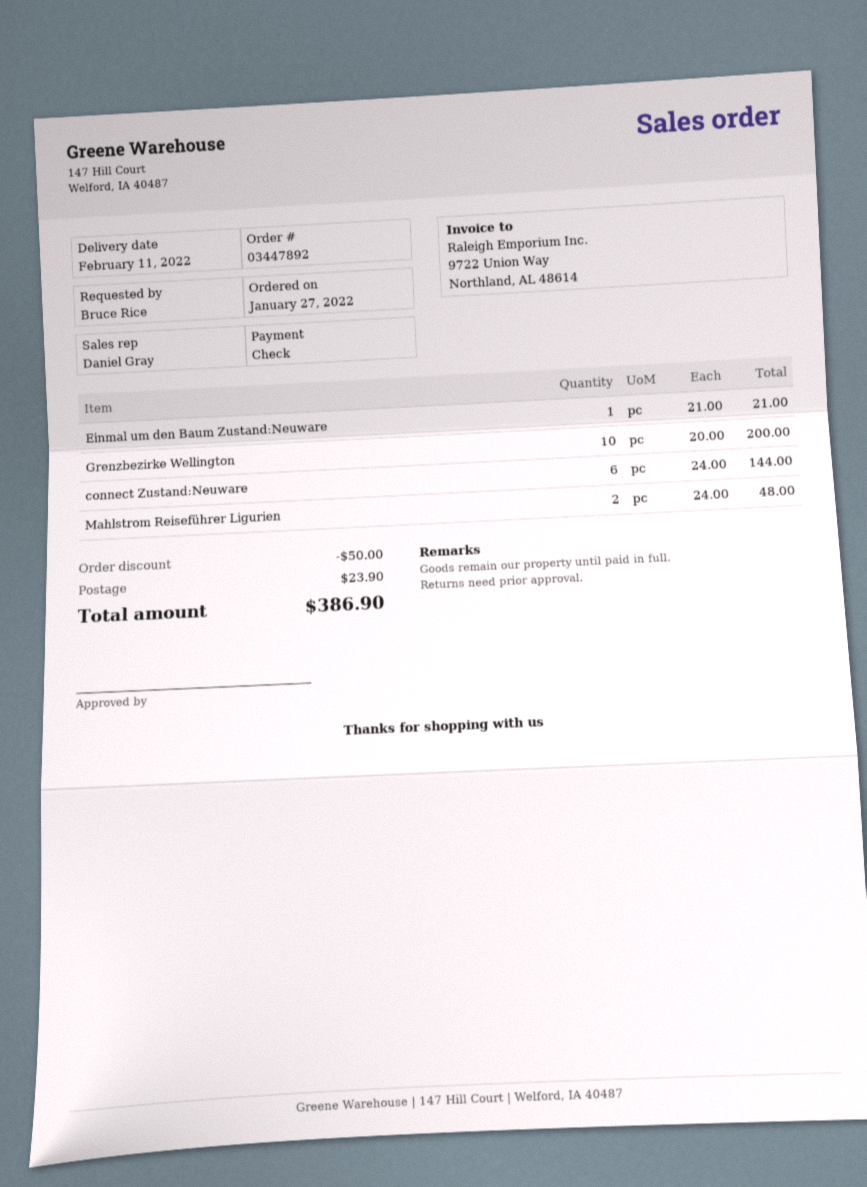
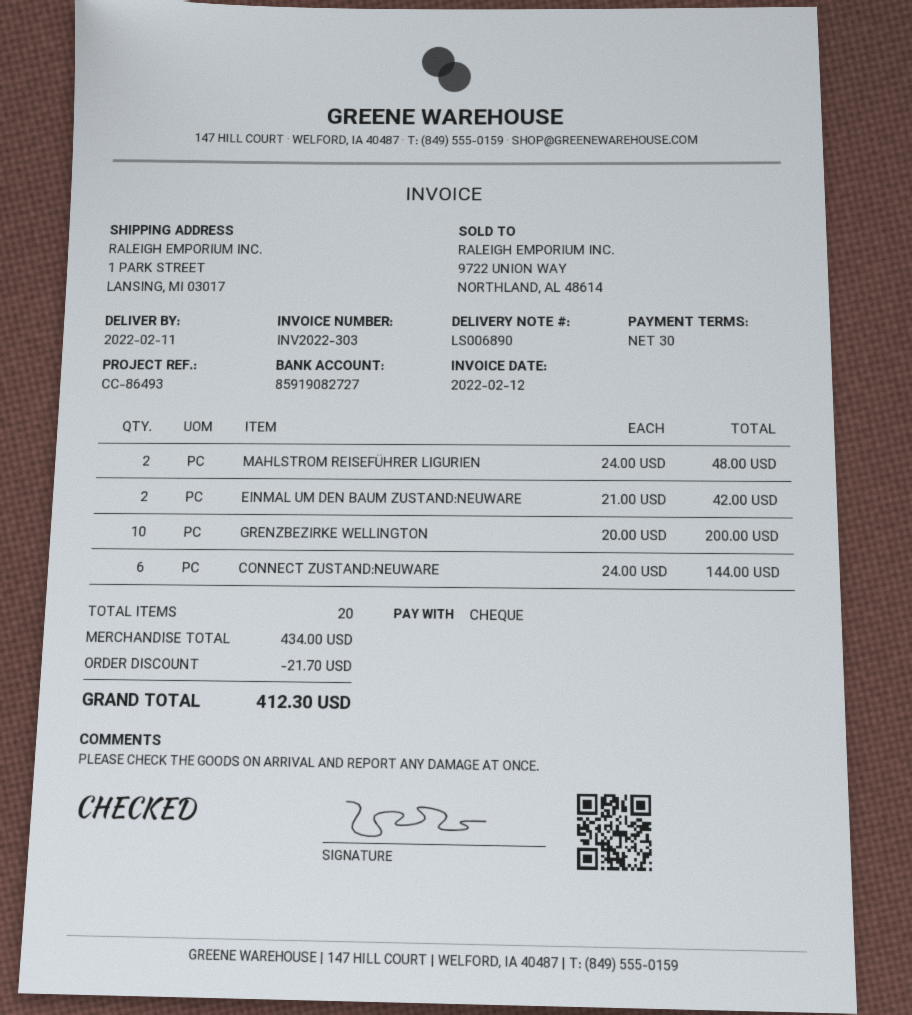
Einmal um den Baum Zustand:Neuware: 1 x 21.00 = 21.00 -> 2 x 21.00 = 42.00
discount: 50.00 -> 21.70
shipping: 23.90 -> none
total: 386.90 -> 412.30

